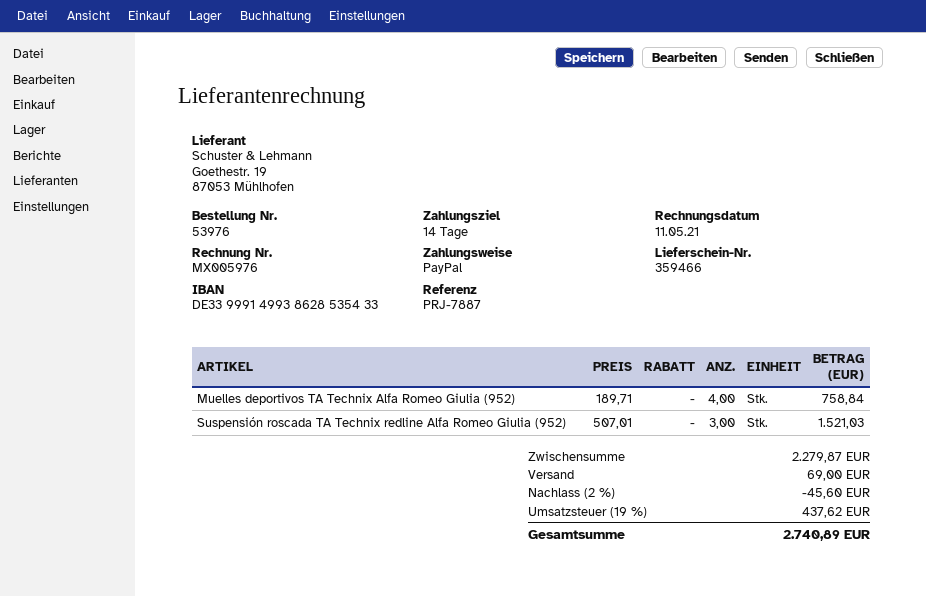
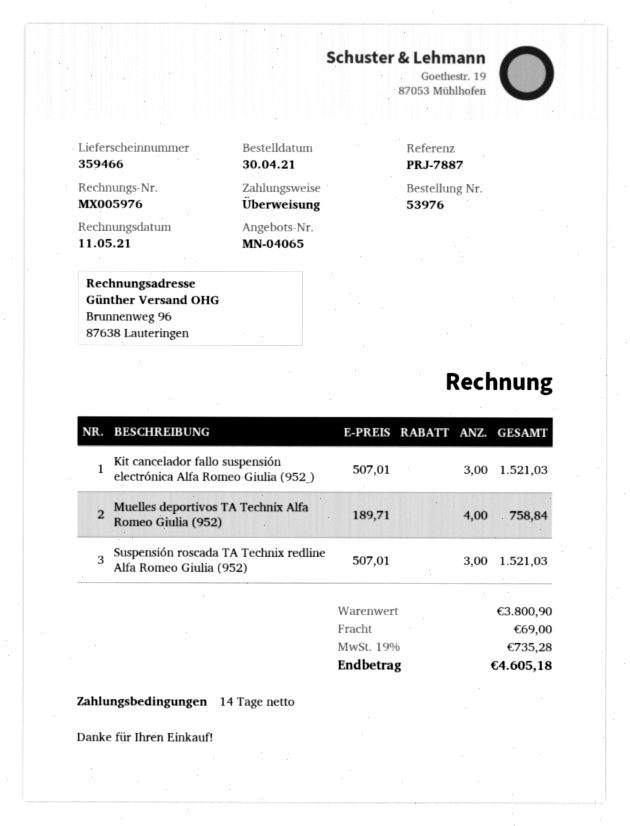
payment method: PayPal -> bank transfer
Kit cancelador fallo suspensión electrónica Alfa Romeo Giulia (952_): none -> 3 x 507.01 = 1521.03
subtotal: 2279.87 -> 3800.90
discount: 2% = 45.60 -> none
tax: 19% = 437.62 -> 19% = 735.28
total: 2740.89 -> 4605.18

